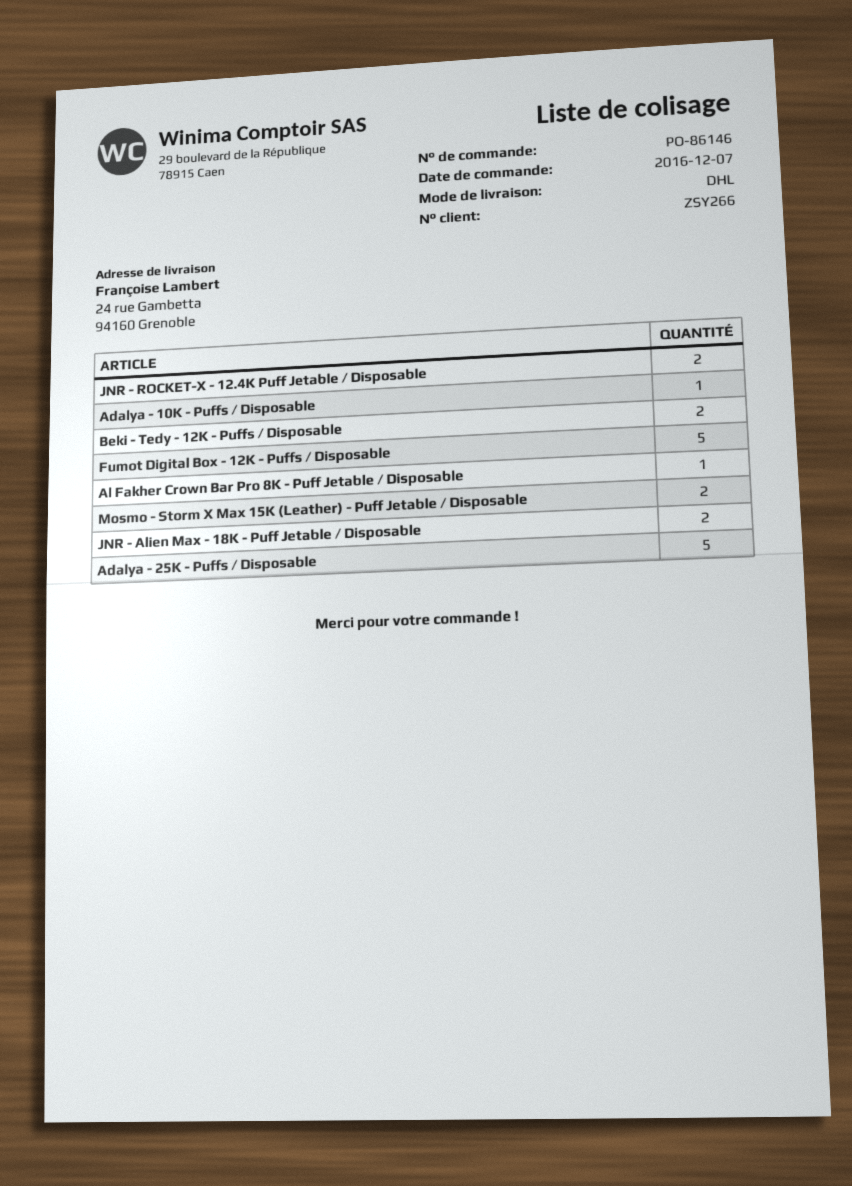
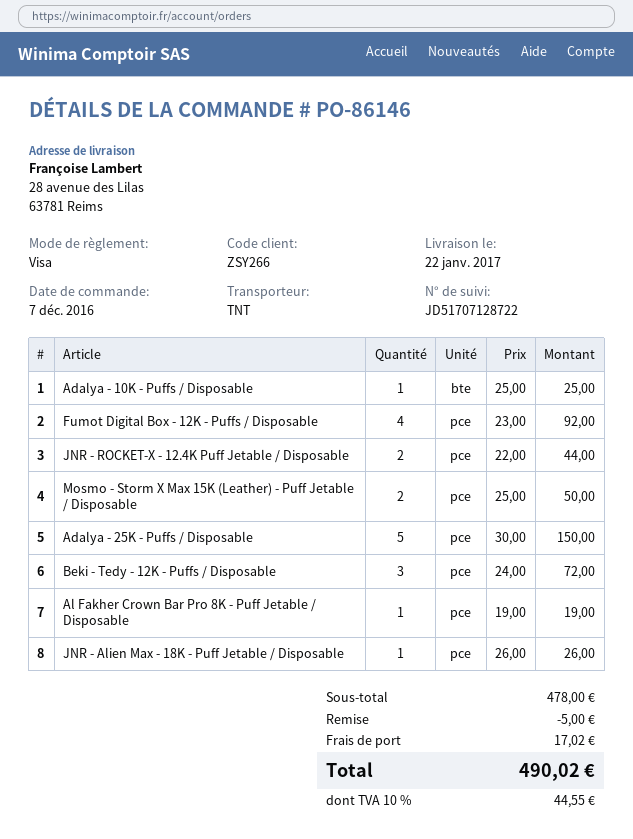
shipping method: DHL -> TNT
ship to: 24 rue Gambetta, 94160 Grenoble -> 28 avenue des Lilas, 63781 Reims
Beki - Tedy - 12K - Puffs / Disposable: 2 -> 3
Fumot Digital Box - 12K - Puffs / Disposable: 5 -> 4
JNR - Alien Max - 18K - Puff Jetable / Disposable: 2 -> 1

